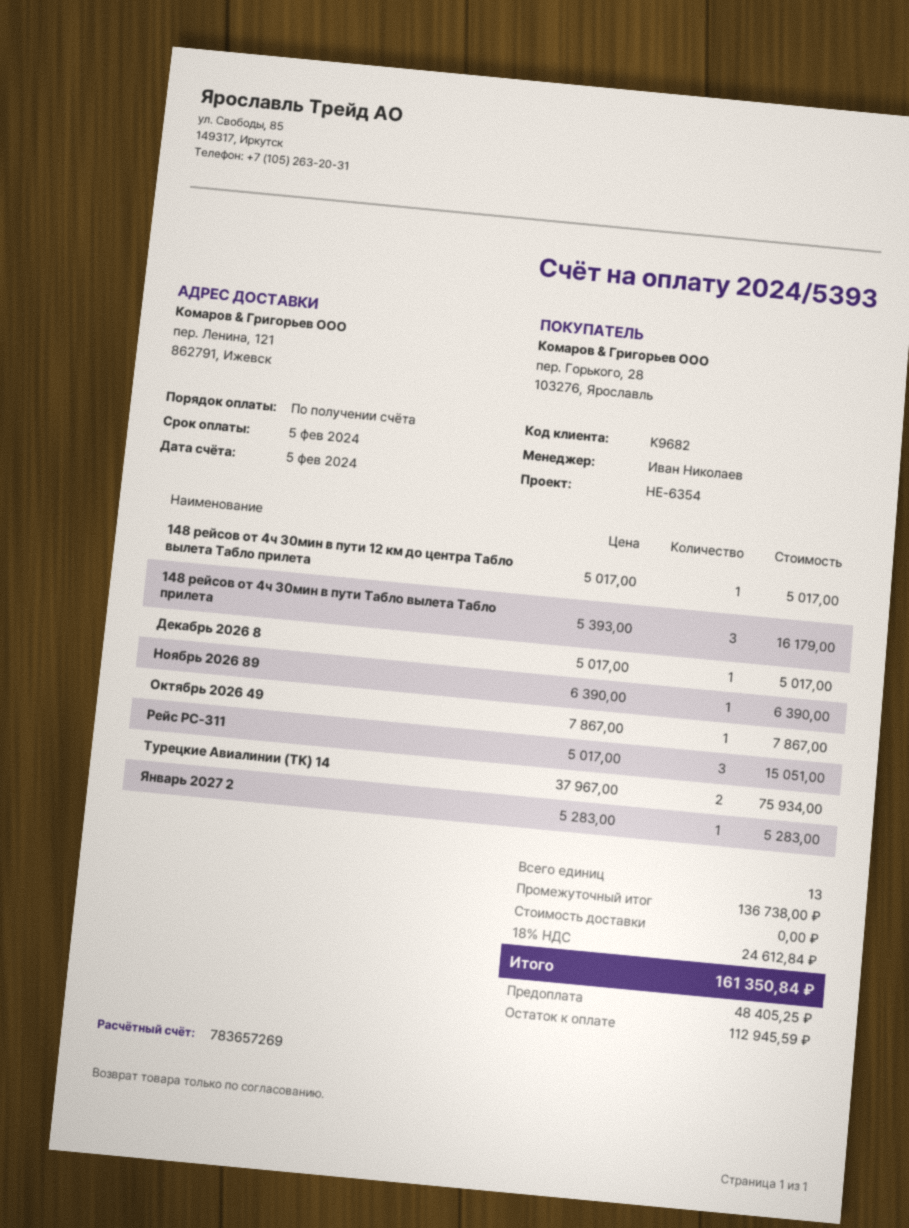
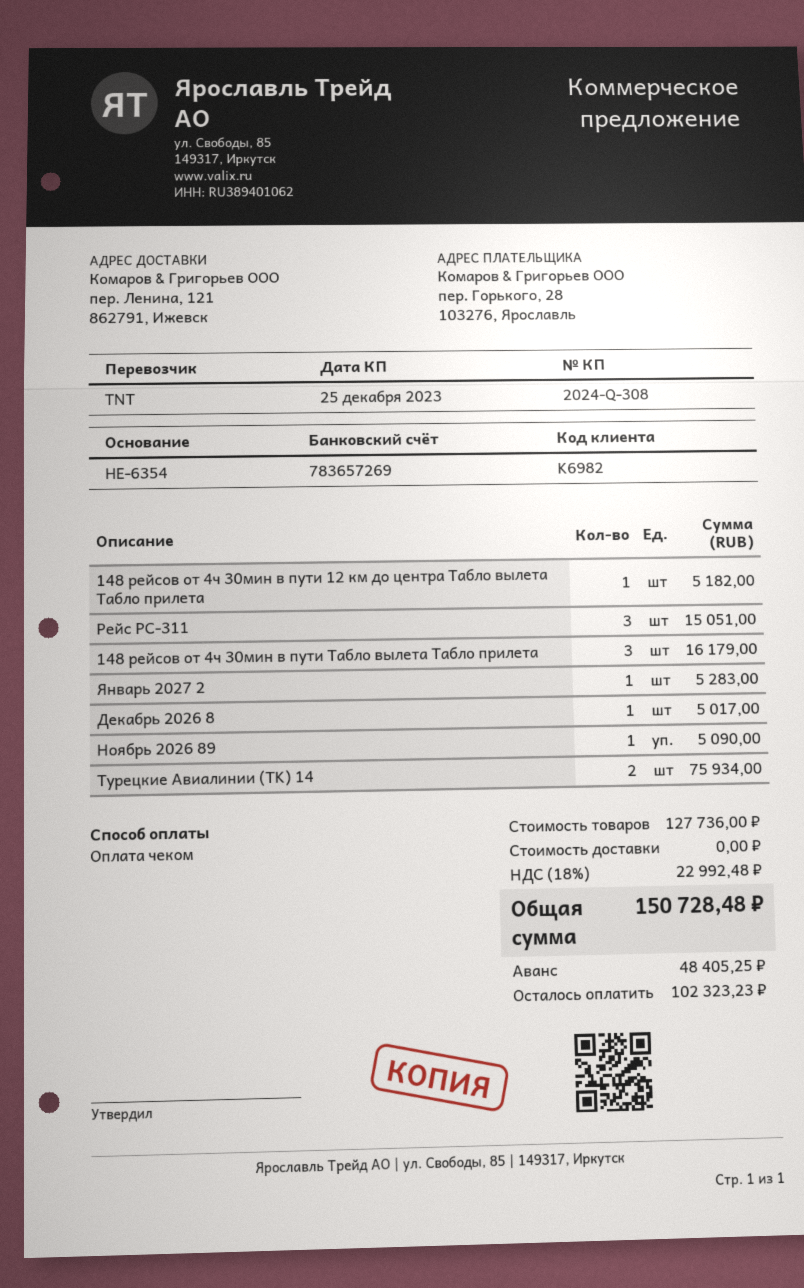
customer number: K9682 -> K6982
148 рейсов от 4ч 30мин в пути 12 км до центра Табло вылета Табло прилета: 1 for 5017.00 -> 1 for 5182.00
Ноябрь 2026 89: 1 for 6390.00 -> 1 for 5090.00
Октябрь 2026 49: 1 for 7867.00 -> none
subtotal: 136738.00 -> 127736.00
tax: 18% = 24612.84 -> 18% = 22992.48
total: 161350.84 -> 150728.48
balance: 112945.59 -> 102323.23

